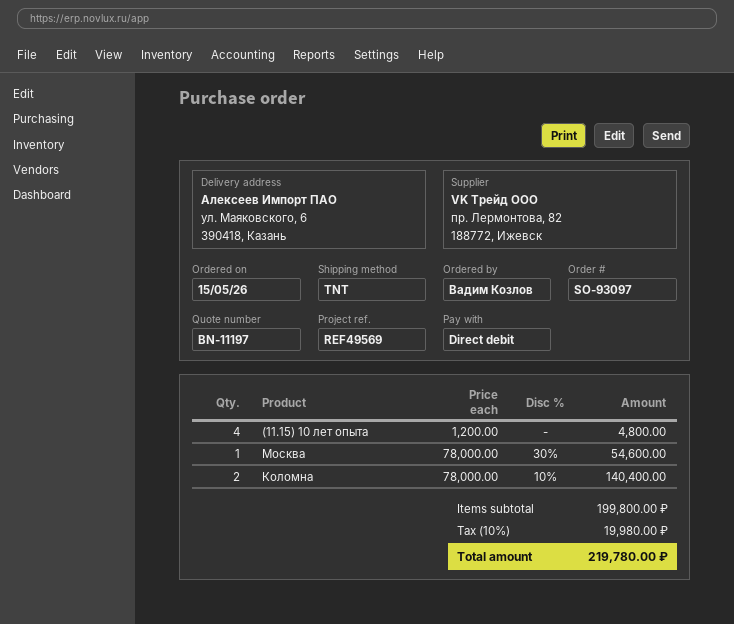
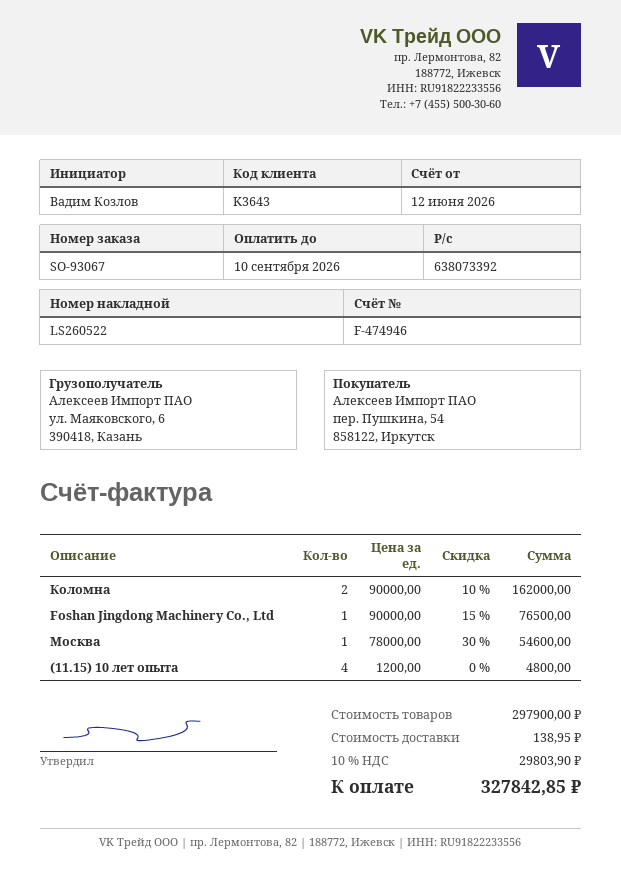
order number: SO-93097 -> SO-93067
Коломна: 2 x 78000.00 - 10% = 140400.00 -> 2 x 90000.00 - 10% = 162000.00
Foshan Jingdong Machinery Co., Ltd: none -> 1 x 90000.00 - 15% = 76500.00
subtotal: 199800.00 -> 297900.00
shipping: none -> 138.95
tax: 10% = 19980.00 -> 10% = 29803.90
total: 219780.00 -> 327842.85

